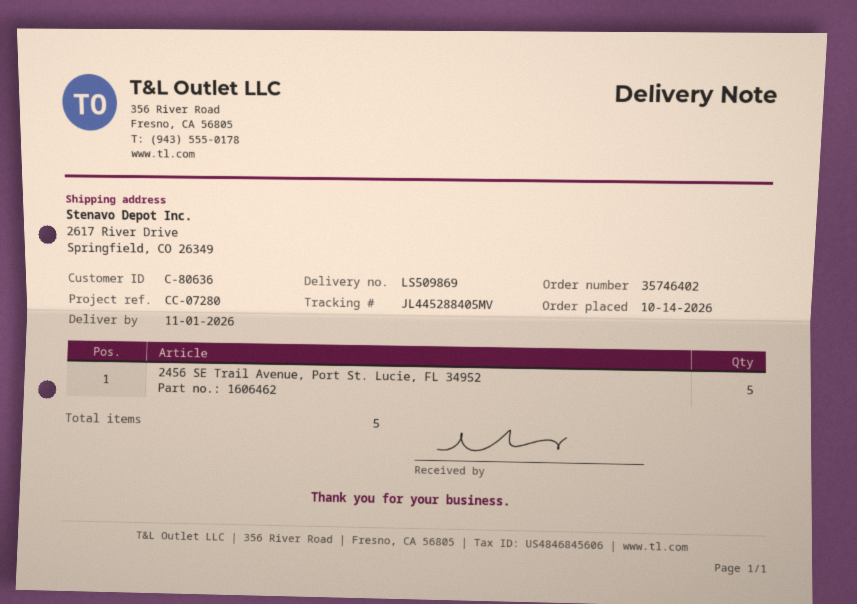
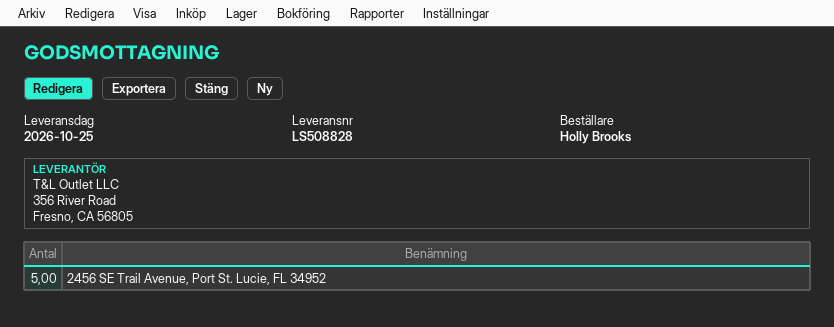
delivery note number: LS509869 -> LS508828
delivery date: 2026-11-01 -> 2026-10-25

